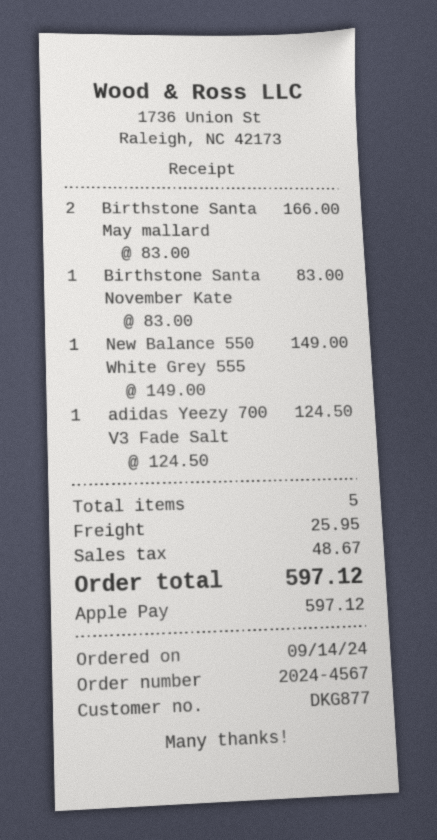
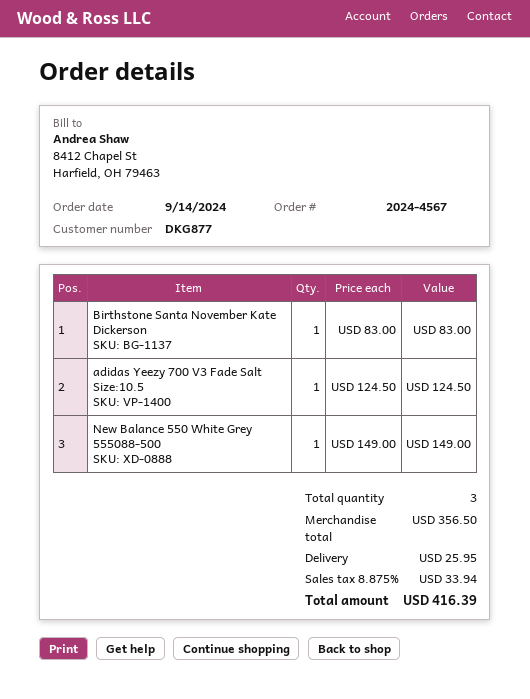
Birthstone Santa May mallard: 2 x 83.00 = 166.00 -> none
total quantity: 5 -> 3
tax: 48.67 -> 33.94
total: 597.12 -> 416.39

